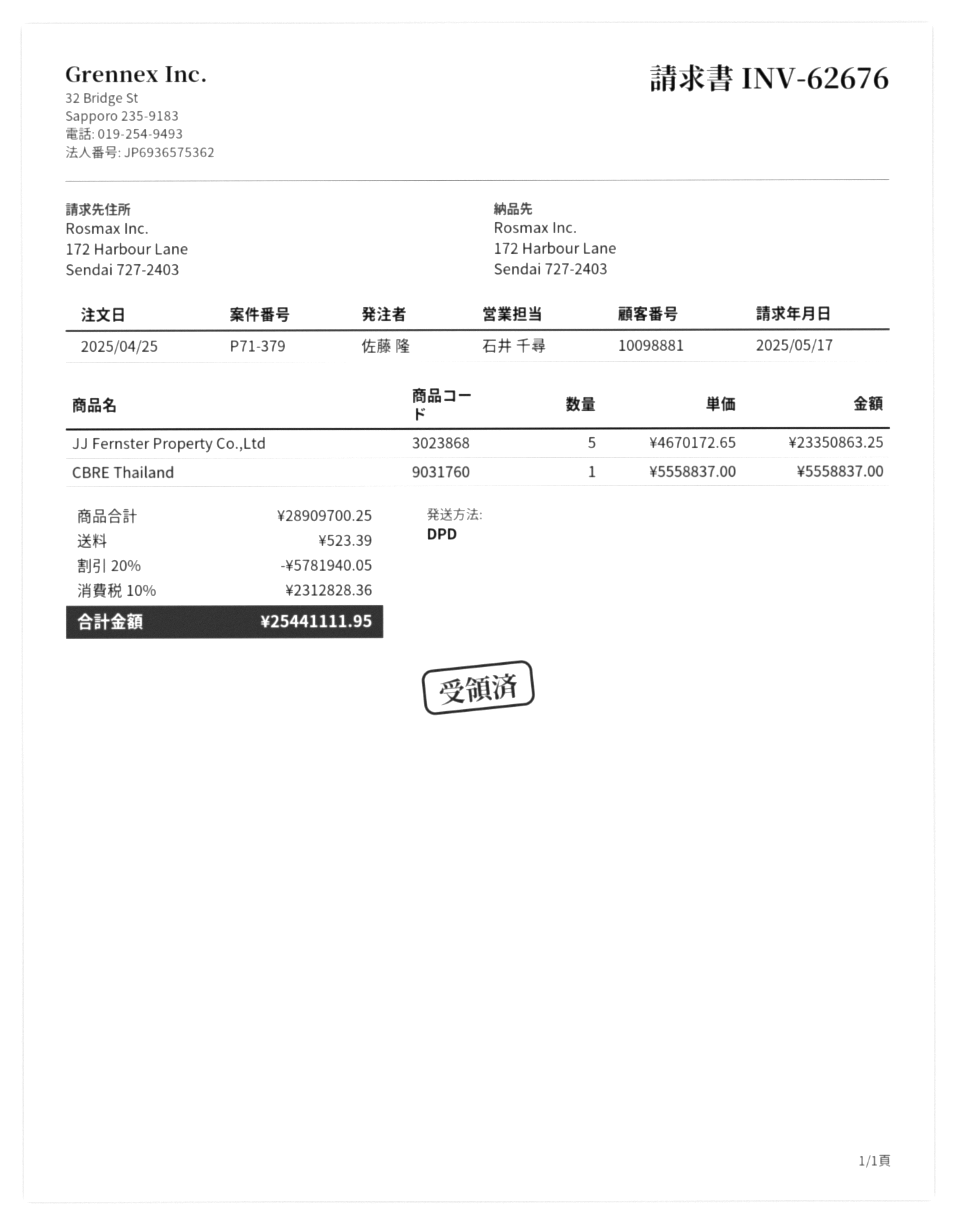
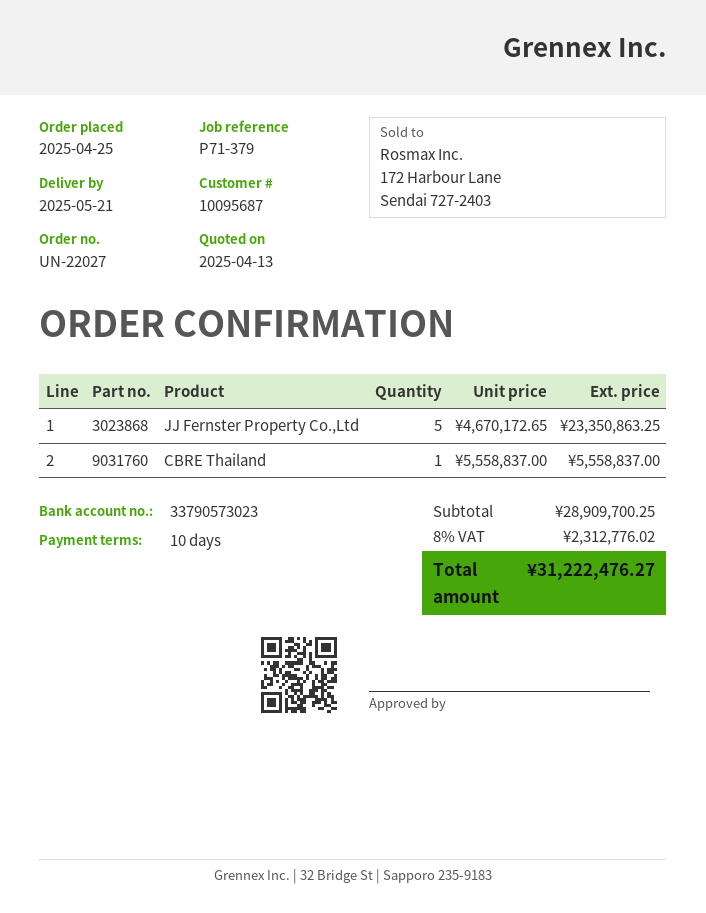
customer number: 10098881 -> 10095687
discount: 20% = 5781940.05 -> none
shipping: 523.39 -> none
tax: 10% = 2312828.36 -> 8% = 2312776.02
total: 25441111.95 -> 31222476.27

